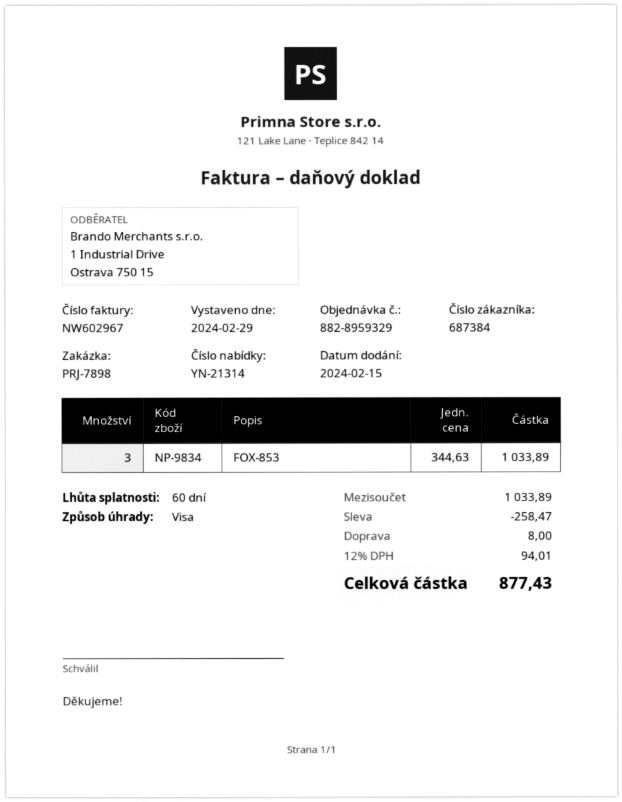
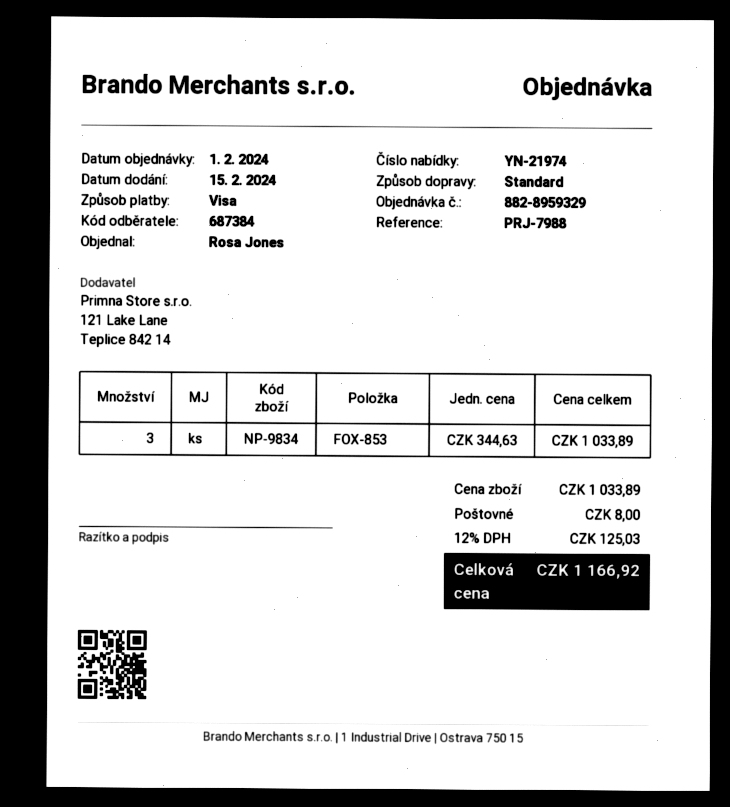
quote number: YN-21314 -> YN-21974
reference: PRJ-7898 -> PRJ-7988
discount: 258.47 -> none
tax: 12% = 94.01 -> 12% = 125.03
total: 877.43 -> 1166.92

